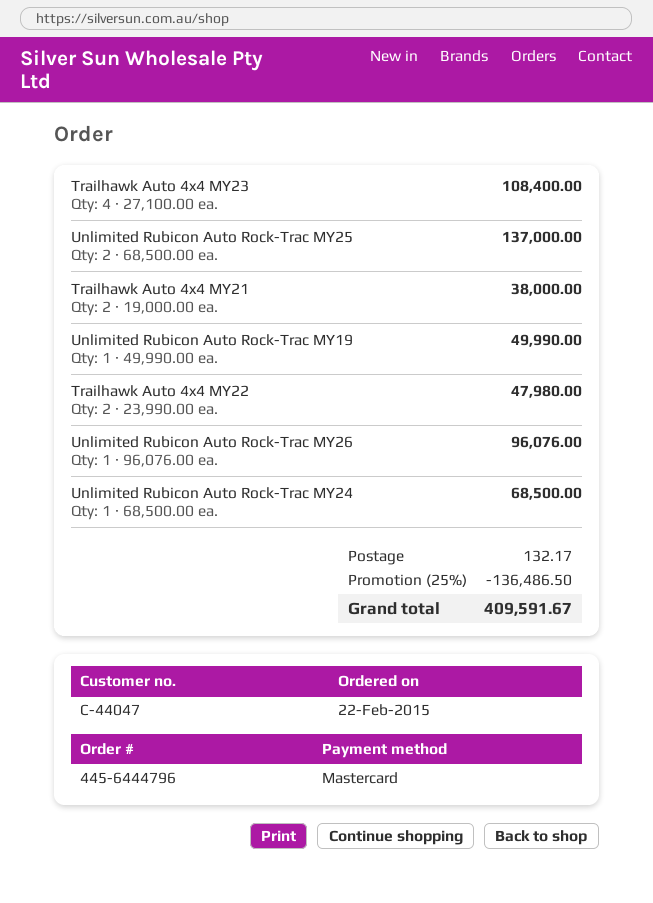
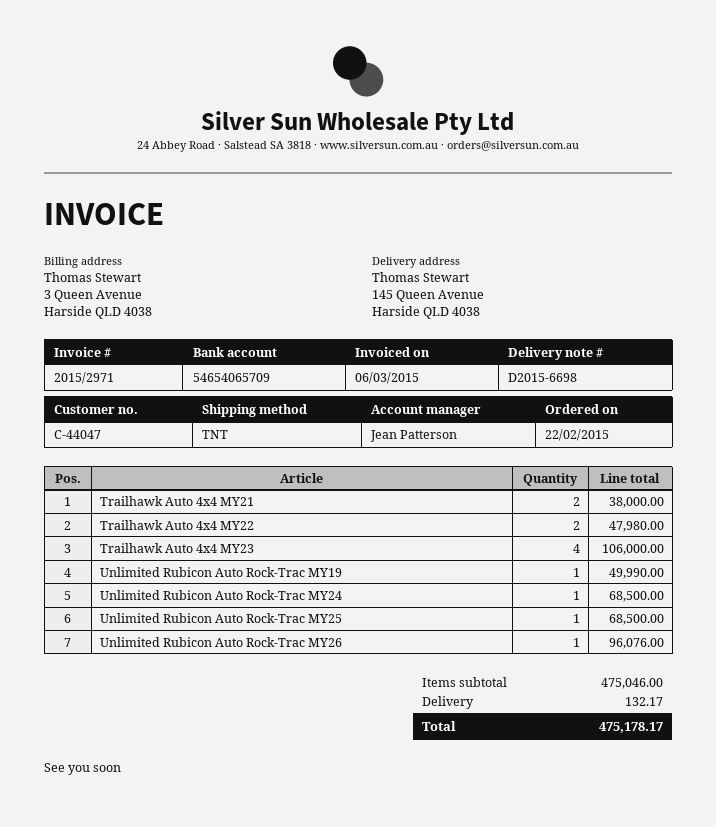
Trailhawk Auto 4x4 MY23: 4 for 108400.00 -> 4 for 106000.00
Unlimited Rubicon Auto Rock-Trac MY25: 2 for 137000.00 -> 1 for 68500.00
discount: 25% = 136486.50 -> none
total: 409591.67 -> 475178.17

